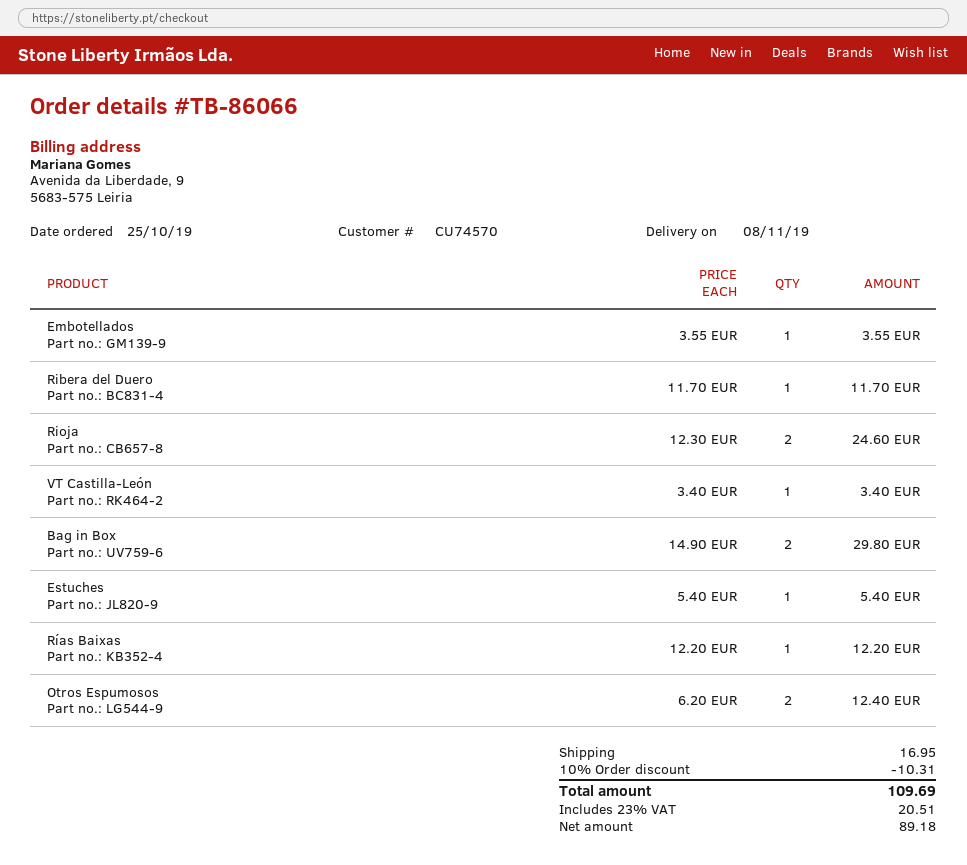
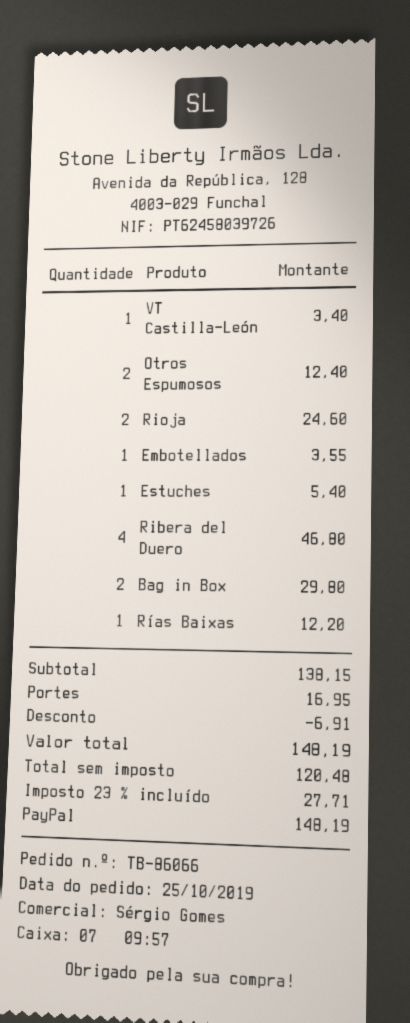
Ribera del Duero: 1 for 11.70 -> 4 for 46.80
discount: 10.31 -> 6.91
net: 89.18 -> 120.48
tax: 23% = 20.51 -> 23% = 27.71
total: 109.69 -> 148.19

